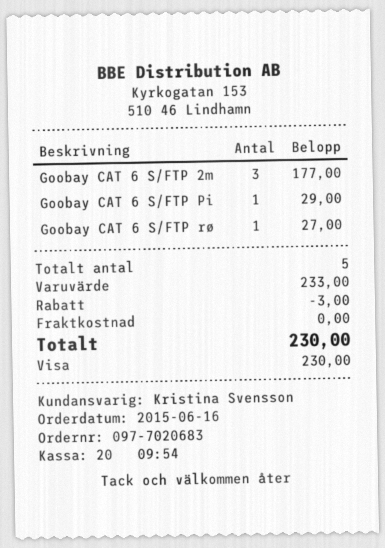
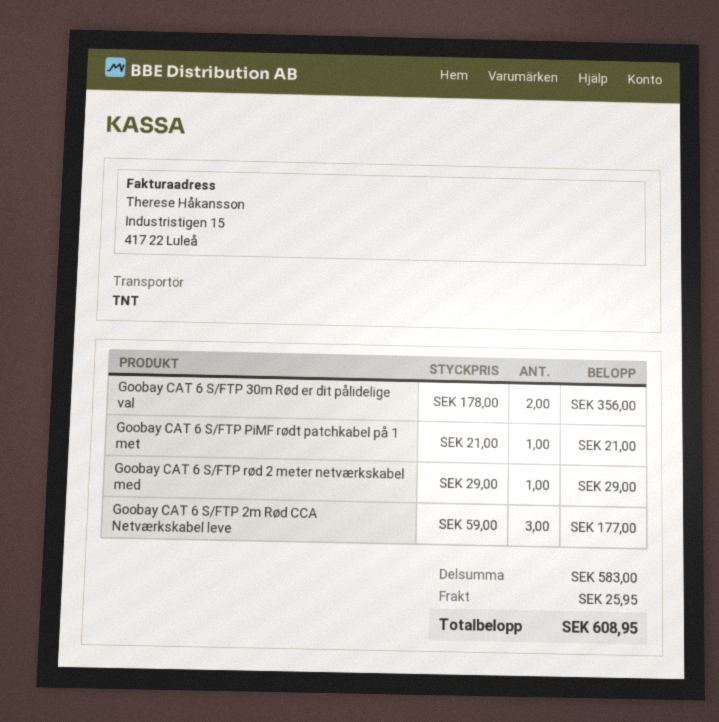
Goobay CAT 6 S/FTP Pi: 1 for 29.00 -> 1 for 21.00
Goobay CAT 6 S/FTP rø: 1 for 27.00 -> 1 for 29.00
Goobay CAT 6 S/FTP 30m Rød er dit pålidelige val: none -> 2 for 356.00
subtotal: 233.00 -> 583.00
discount: 3.00 -> none
shipping: 0.00 -> 25.95
total: 230.00 -> 608.95

